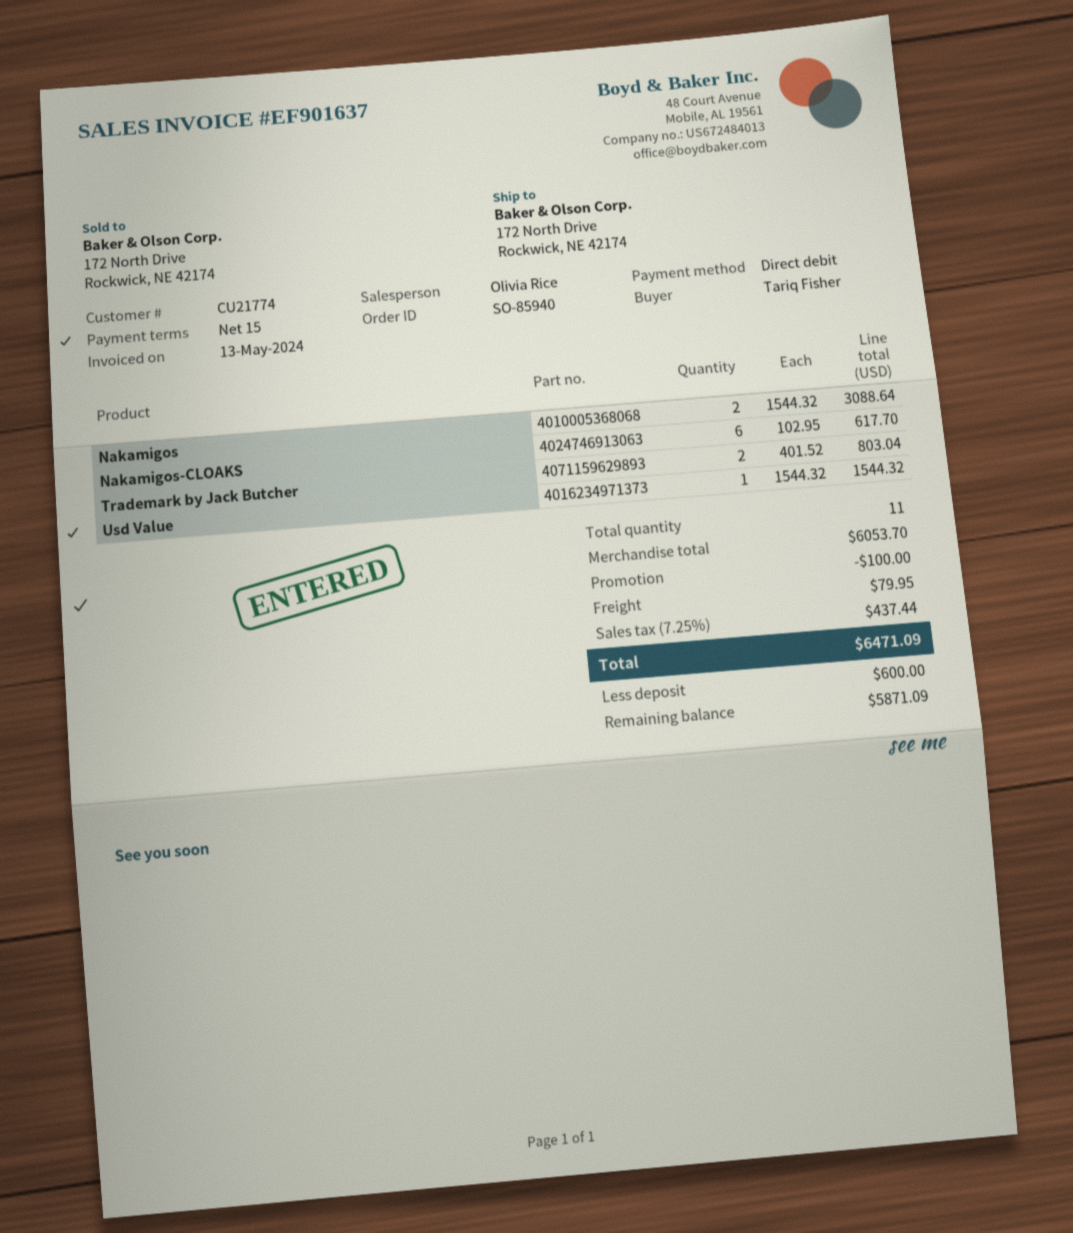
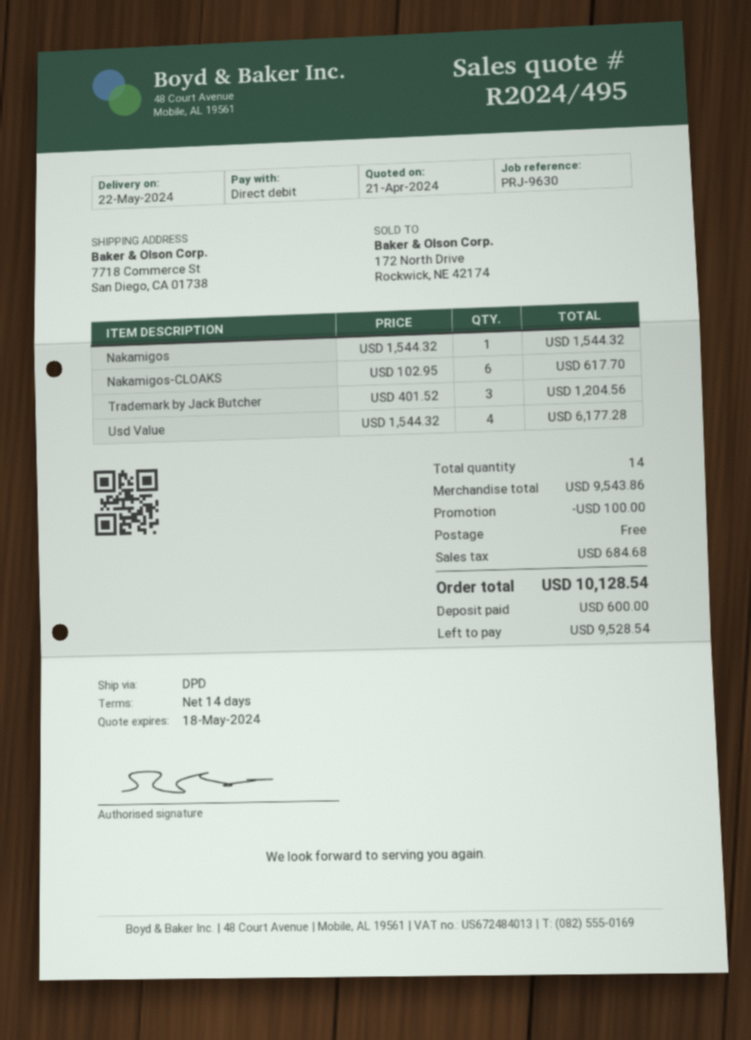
payment terms: 15 days -> 14 days
ship to: 172 North Drive, Rockwick, NE 42174 -> 7718 Commerce St, San Diego, CA 01738
Nakamigos: 2 x 1544.32 = 3088.64 -> 1 x 1544.32 = 1544.32
Trademark by Jack Butcher: 2 x 401.52 = 803.04 -> 3 x 401.52 = 1204.56
Usd Value: 1 x 1544.32 = 1544.32 -> 4 x 1544.32 = 6177.28
total quantity: 11 -> 14
subtotal: 6053.70 -> 9543.86
shipping: 79.95 -> 0.00
tax: 437.44 -> 684.68
total: 6471.09 -> 10128.54
balance: 5871.09 -> 9528.54

